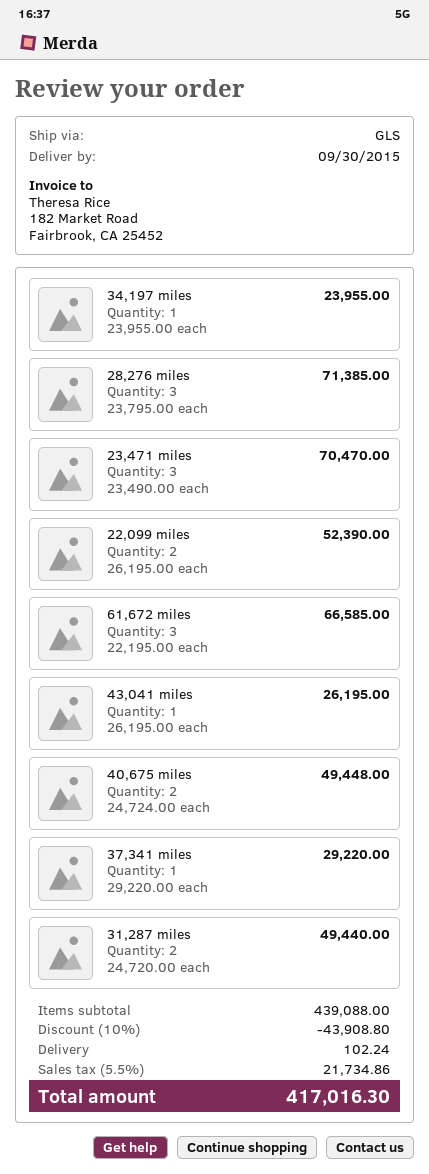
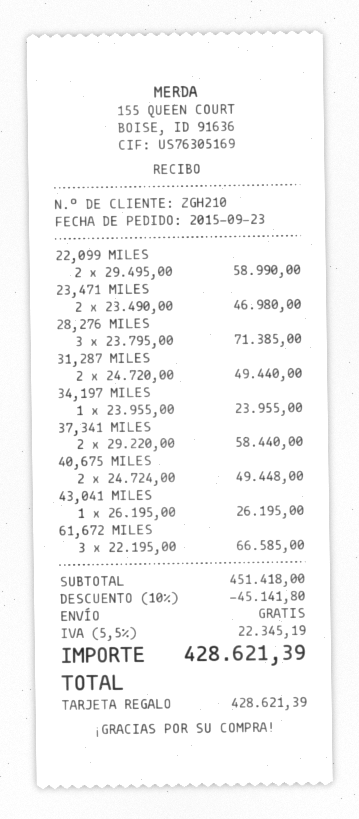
23,471 miles: 3 x 23490.00 = 70470.00 -> 2 x 23490.00 = 46980.00
22,099 miles: 2 x 26195.00 = 52390.00 -> 2 x 29495.00 = 58990.00
37,341 miles: 1 x 29220.00 = 29220.00 -> 2 x 29220.00 = 58440.00
subtotal: 439088.00 -> 451418.00
discount: 10% = 43908.80 -> 10% = 45141.80
shipping: 102.24 -> 0.00
tax: 5.5% = 21734.86 -> 5.5% = 22345.19
total: 417016.30 -> 428621.39

